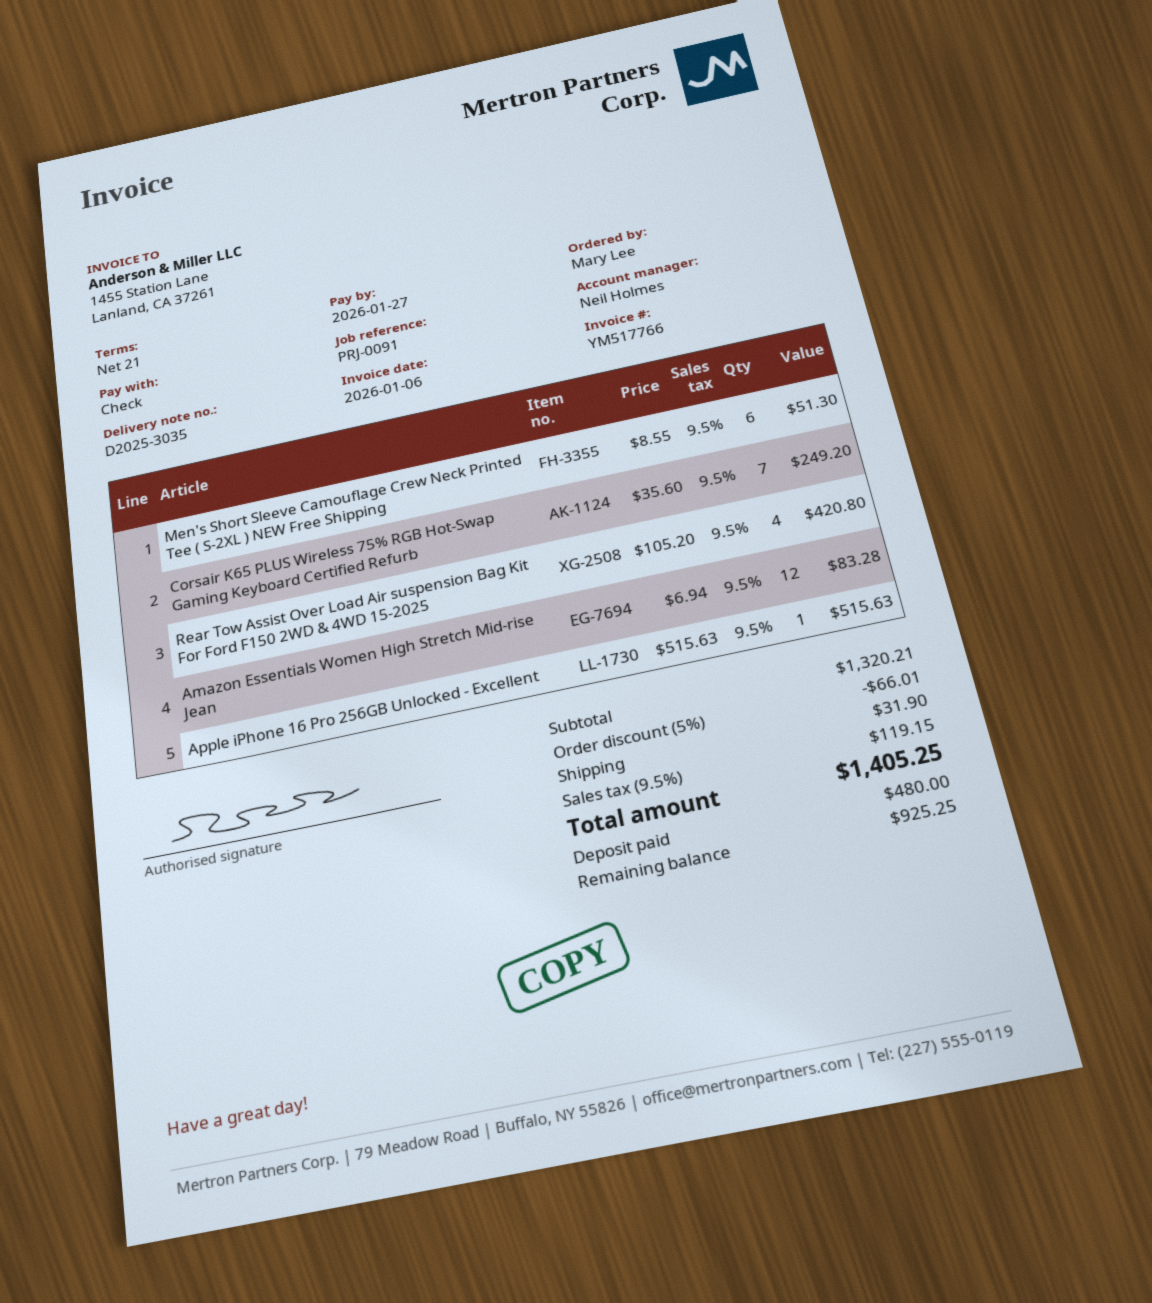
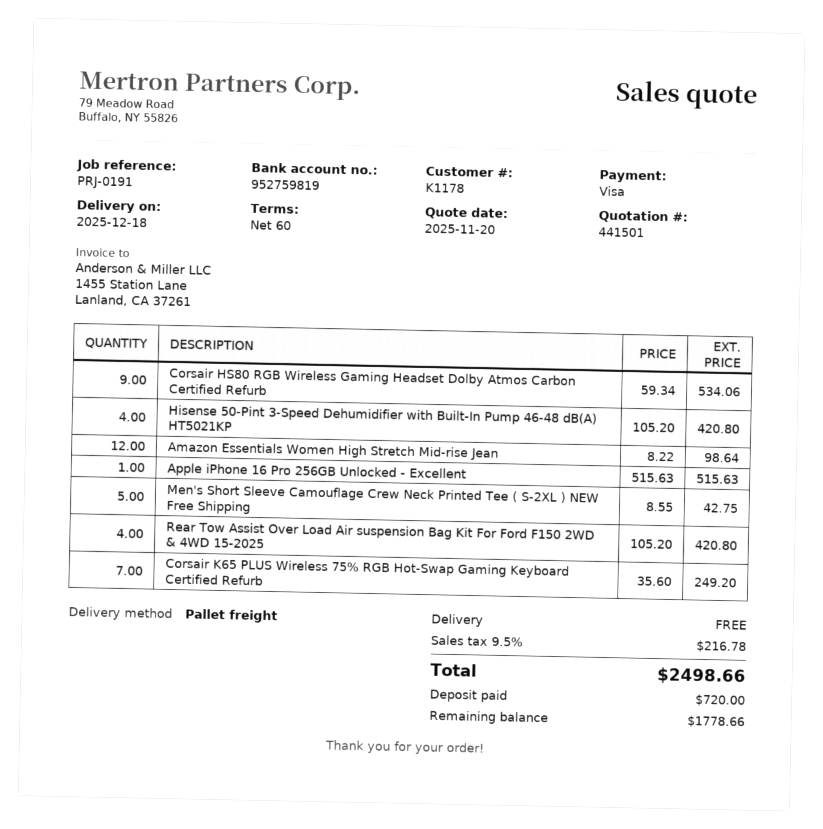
payment terms: 21 days -> 60 days
reference: PRJ-0091 -> PRJ-0191
payment method: cheque -> Visa
Men's Short Sleeve Camouflage Crew Neck Printed Tee ( S-2XL ) NEW Free Shipping: 6 x 8.55 = 51.30 -> 5 x 8.55 = 42.75
Amazon Essentials Women High Stretch Mid-rise Jean: 12 x 6.94 = 83.28 -> 12 x 8.22 = 98.64
Corsair HS80 RGB Wireless Gaming Headset Dolby Atmos Carbon Certified Refurb: none -> 9 x 59.34 = 534.06
Hisense 50-Pint 3-Speed Dehumidifier with Built-In Pump 46-48 dB(A) HT5021KP: none -> 4 x 105.20 = 420.80
discount: 5% = 66.01 -> none
shipping: 31.90 -> 0.00
tax: 9.5% = 119.15 -> 9.5% = 216.78
total: 1405.25 -> 2498.66
deposit: 480.00 -> 720.00
balance: 925.25 -> 1778.66

